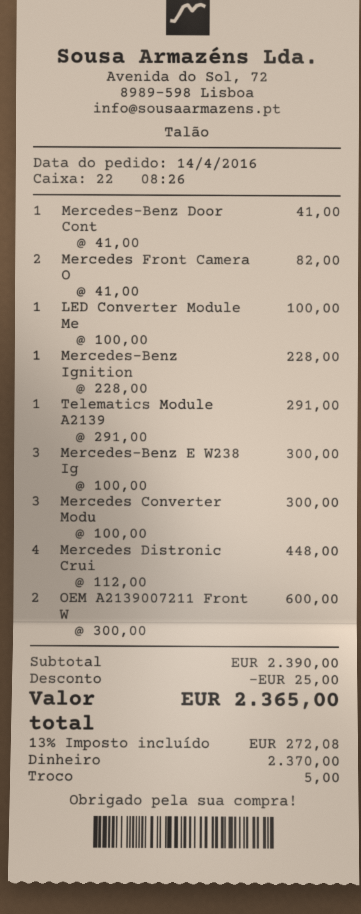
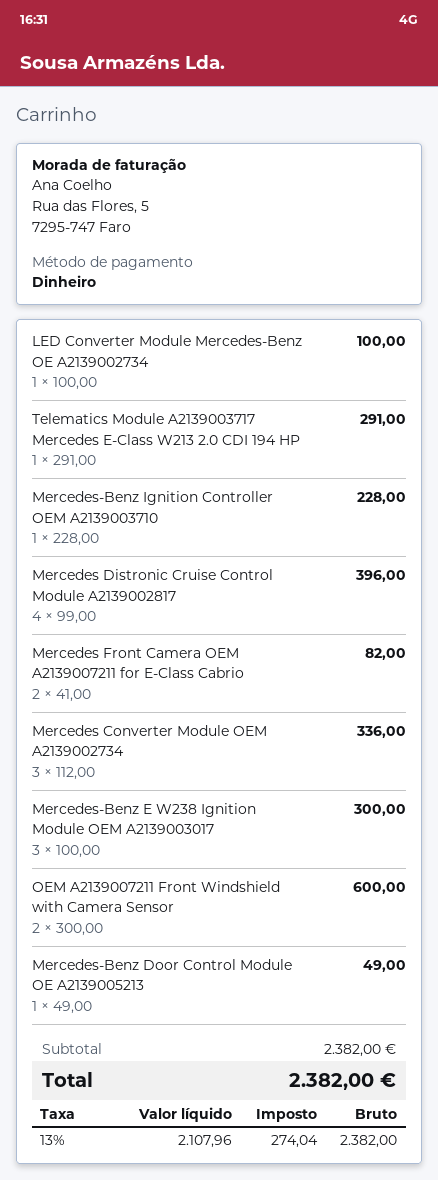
Mercedes-Benz Door Cont: 1 x 41.00 = 41.00 -> 1 x 49.00 = 49.00
Mercedes Converter Modu: 3 x 100.00 = 300.00 -> 3 x 112.00 = 336.00
Mercedes Distronic Crui: 4 x 112.00 = 448.00 -> 4 x 99.00 = 396.00
subtotal: 2390.00 -> 2382.00
discount: 25.00 -> none
tax: 13% = 272.08 -> 13% = 274.04
total: 2365.00 -> 2382.00

